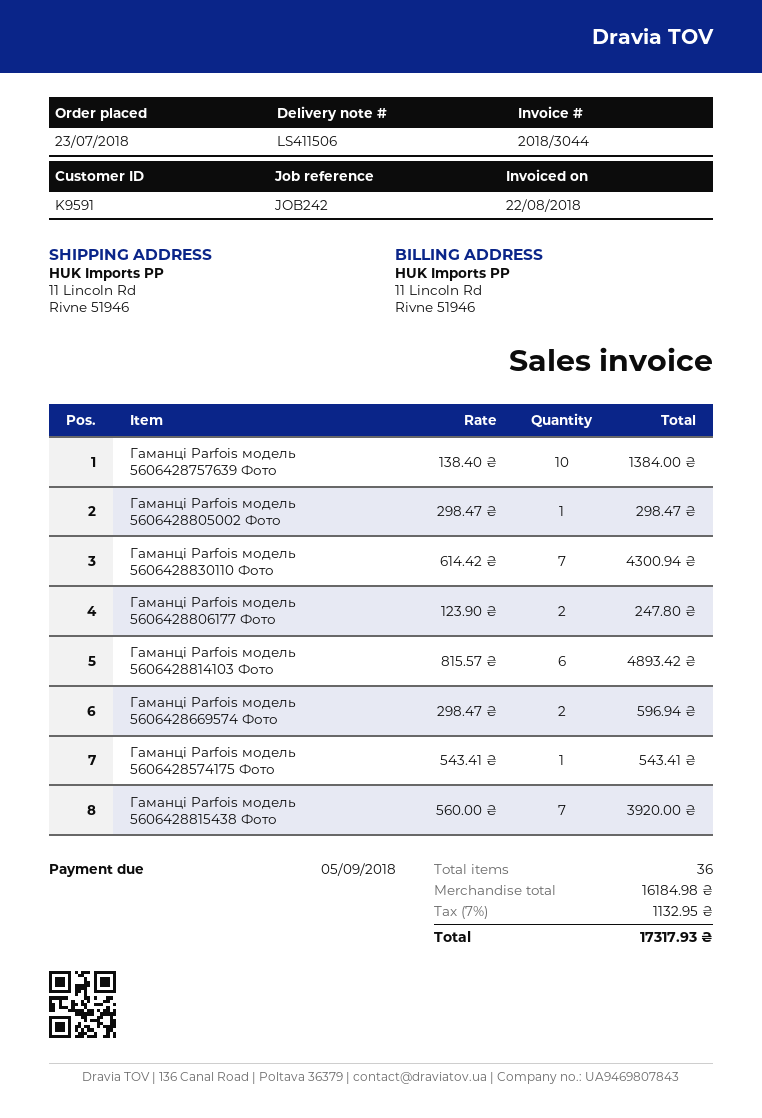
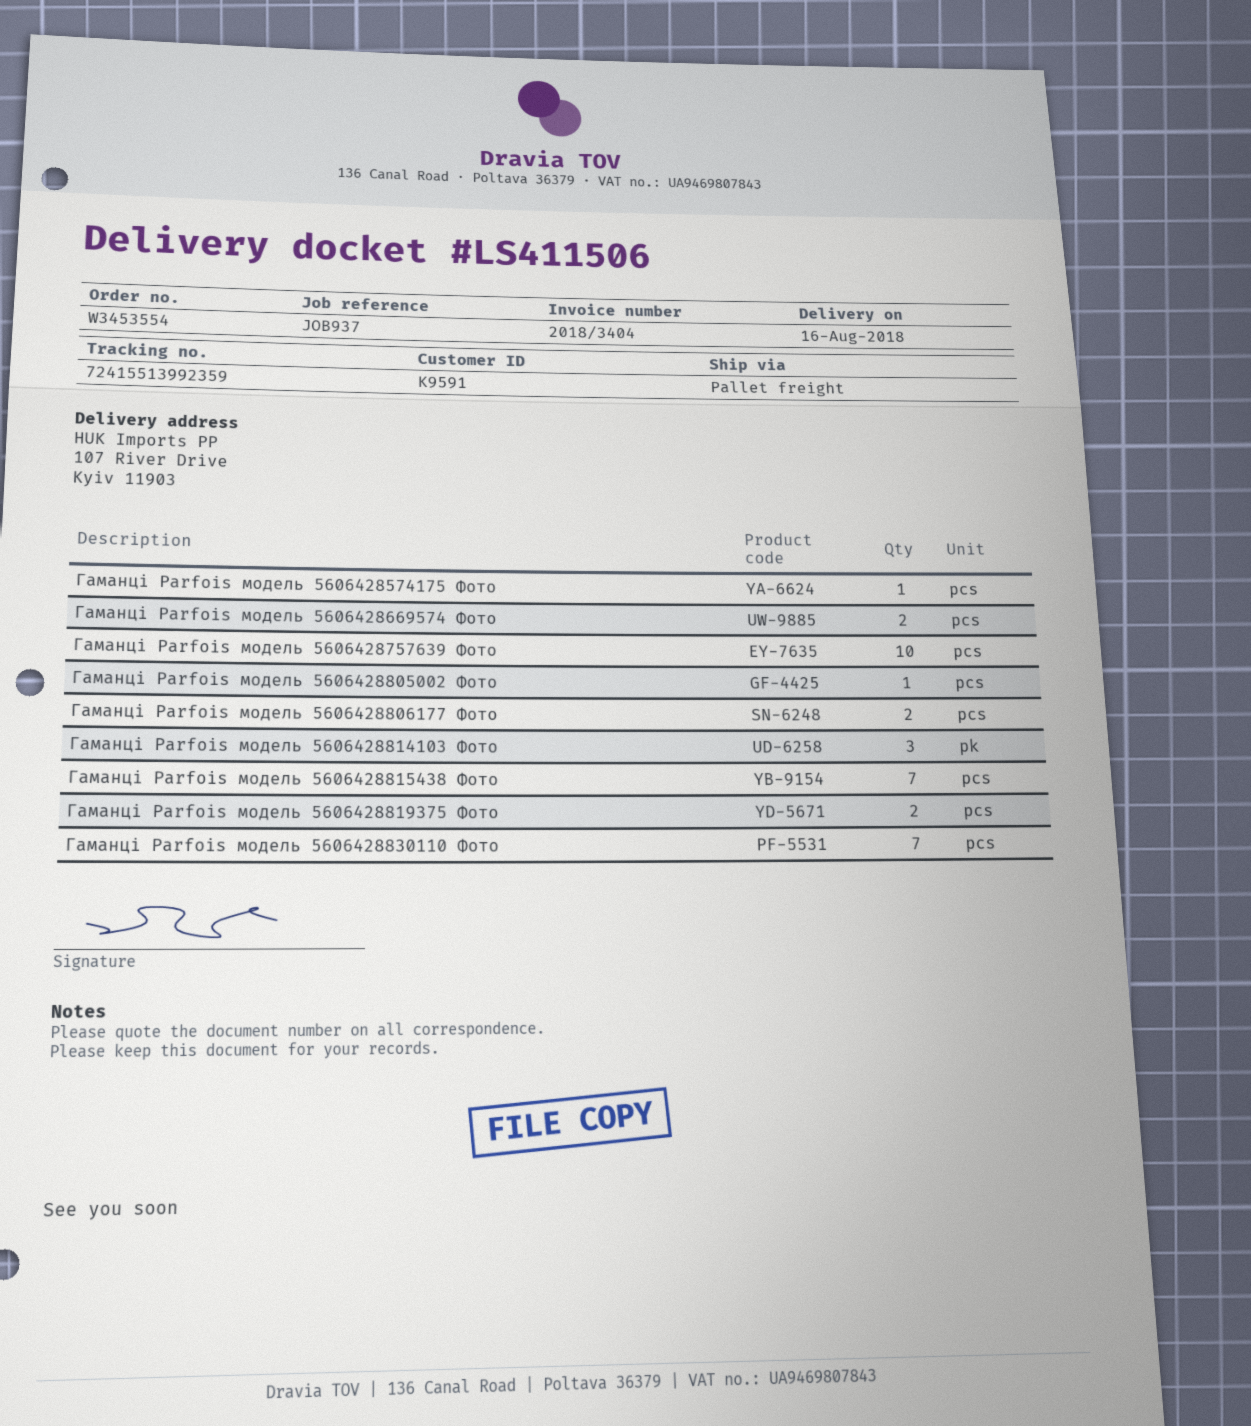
invoice number: 2018/3044 -> 2018/3404
reference: JOB242 -> JOB937
ship to: 11 Lincoln Rd, Rivne 51946 -> 107 River Drive, Kyiv 11903
Гаманці Parfois модель 5606428814103 Фото: 6 -> 3
Гаманці Parfois модель 5606428819375 Фото: none -> 2

